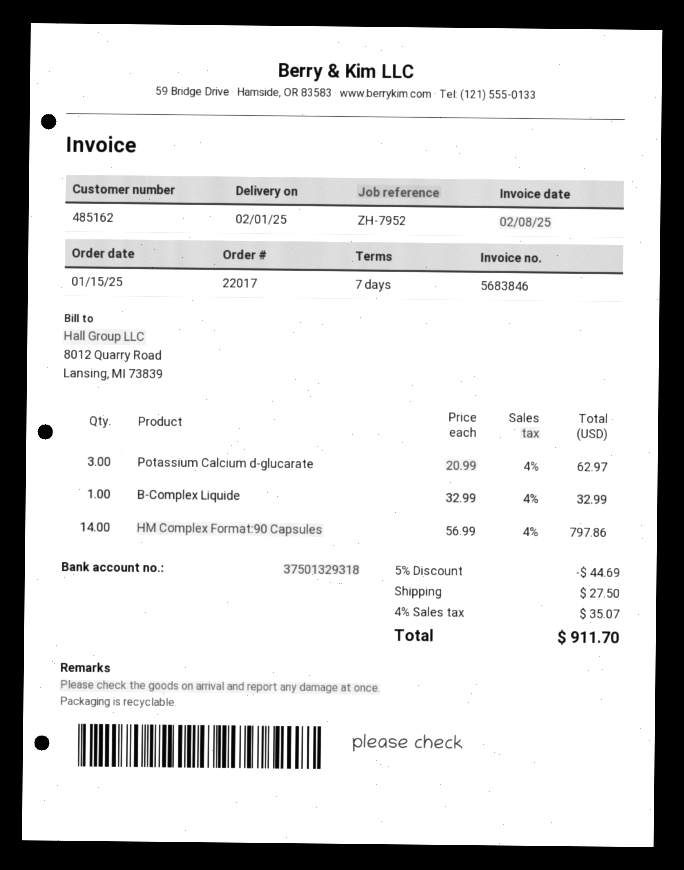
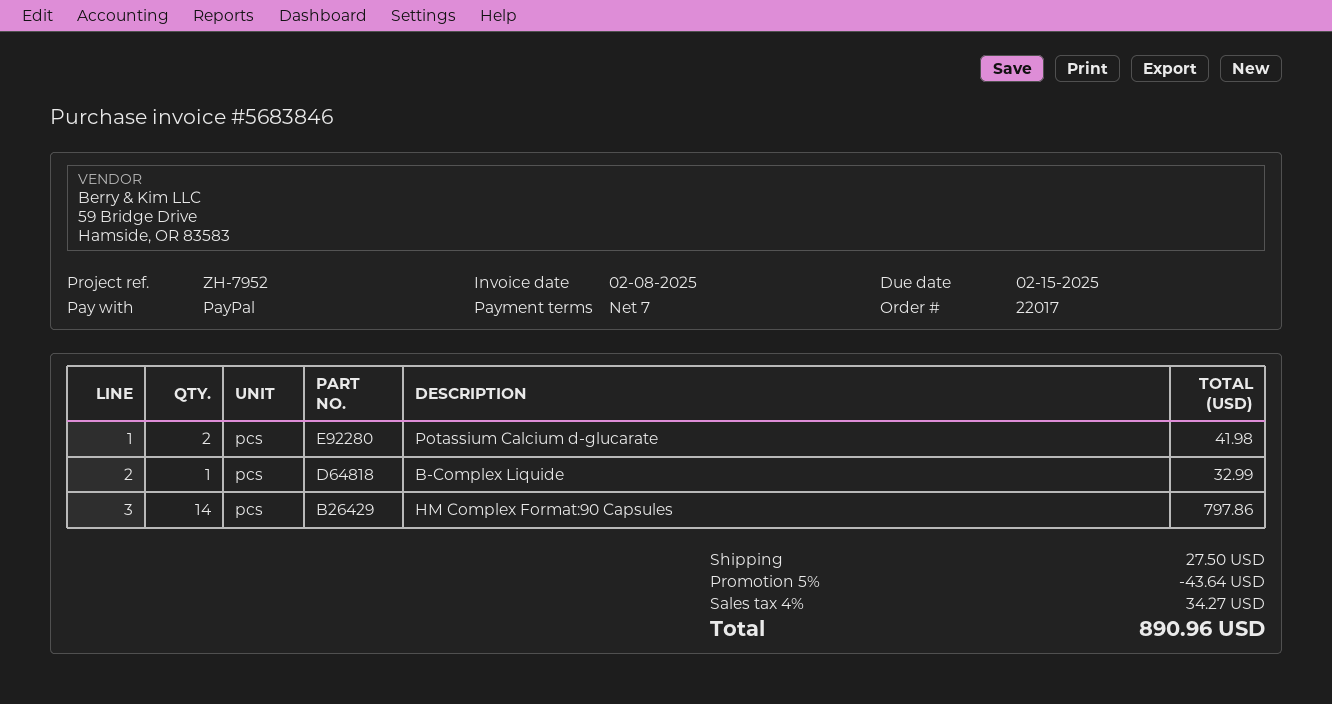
Potassium Calcium d-glucarate: 3 for 62.97 -> 2 for 41.98
discount: 5% = 44.69 -> 5% = 43.64
tax: 4% = 35.07 -> 4% = 34.27
total: 911.70 -> 890.96

